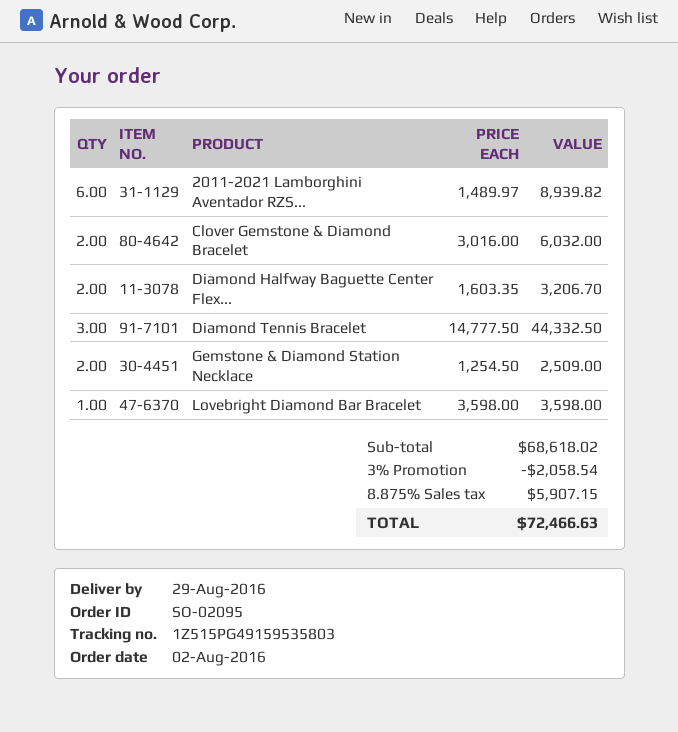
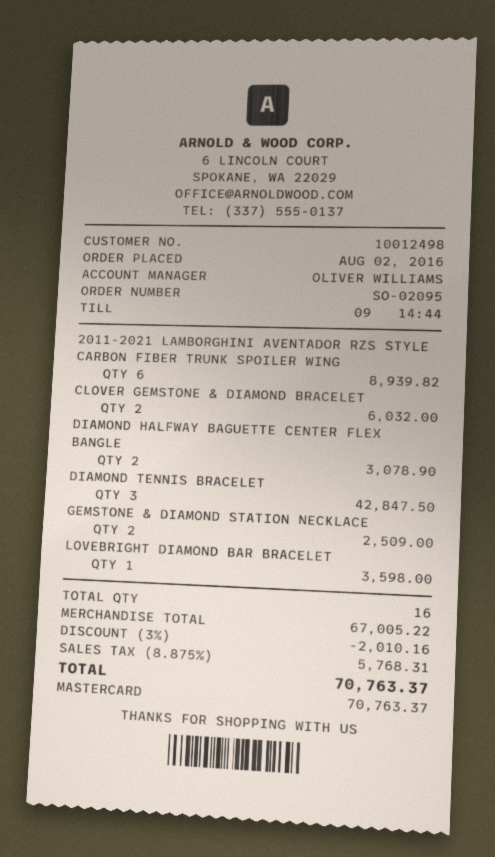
Diamond Halfway Baguette Center Flex...: 2 for 3206.70 -> 2 for 3078.90
Diamond Tennis Bracelet: 3 for 44332.50 -> 3 for 42847.50
subtotal: 68618.02 -> 67005.22
discount: 3% = 2058.54 -> 3% = 2010.16
tax: 8.875% = 5907.15 -> 8.875% = 5768.31
total: 72466.63 -> 70763.37

